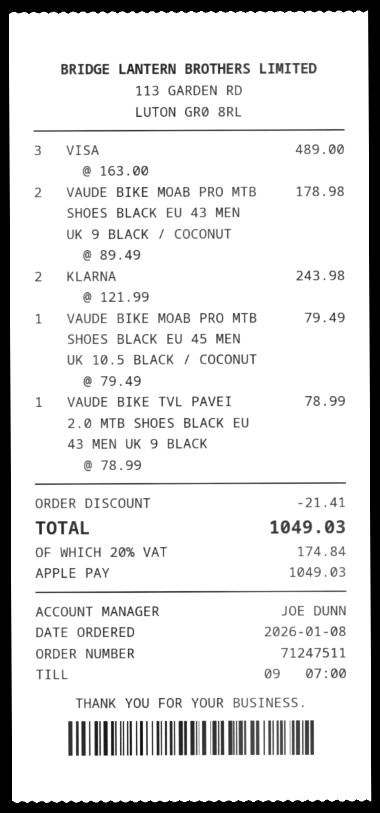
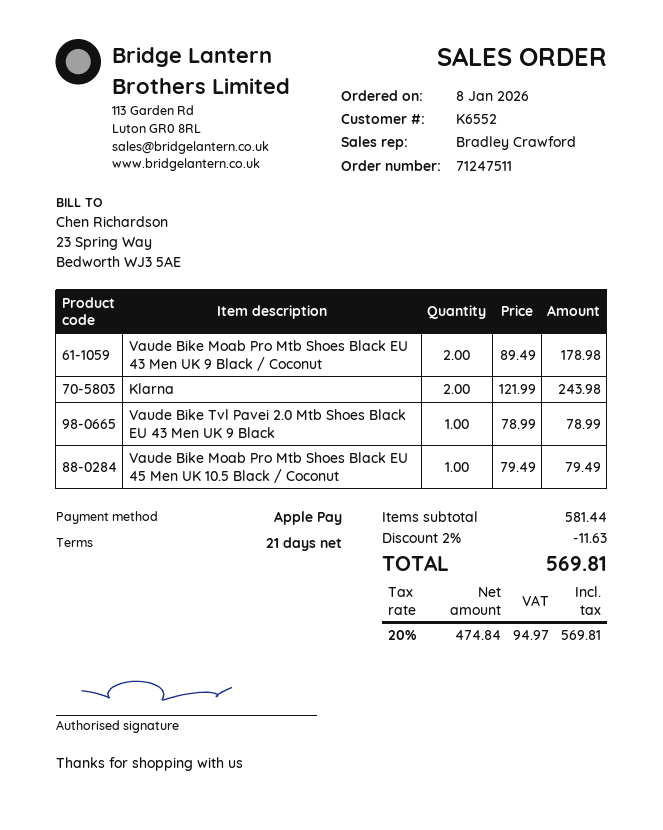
sales rep: JOE DUNN -> Bradley Crawford
VISA: 3 x 163.00 = 489.00 -> none
discount: 21.41 -> 11.63
tax: 20% = 174.84 -> 20% = 94.97
total: 1049.03 -> 569.81

